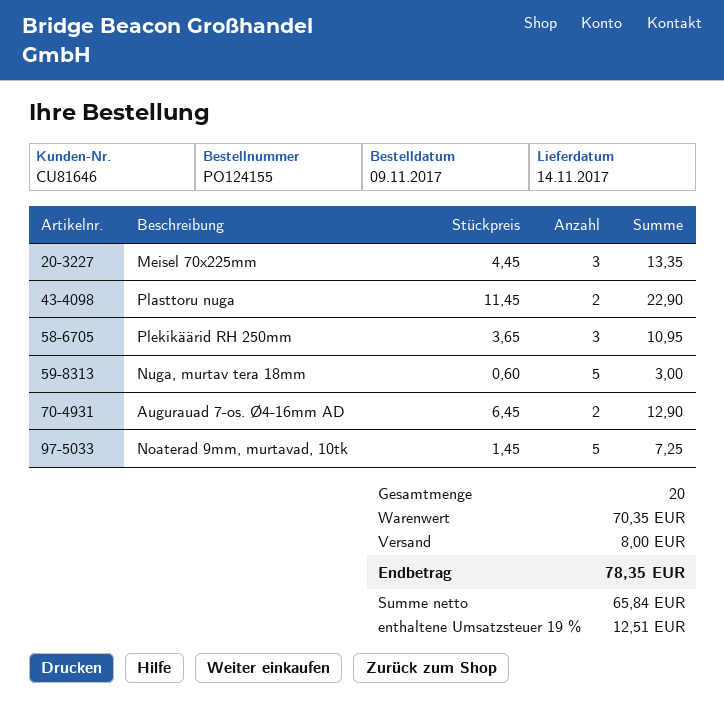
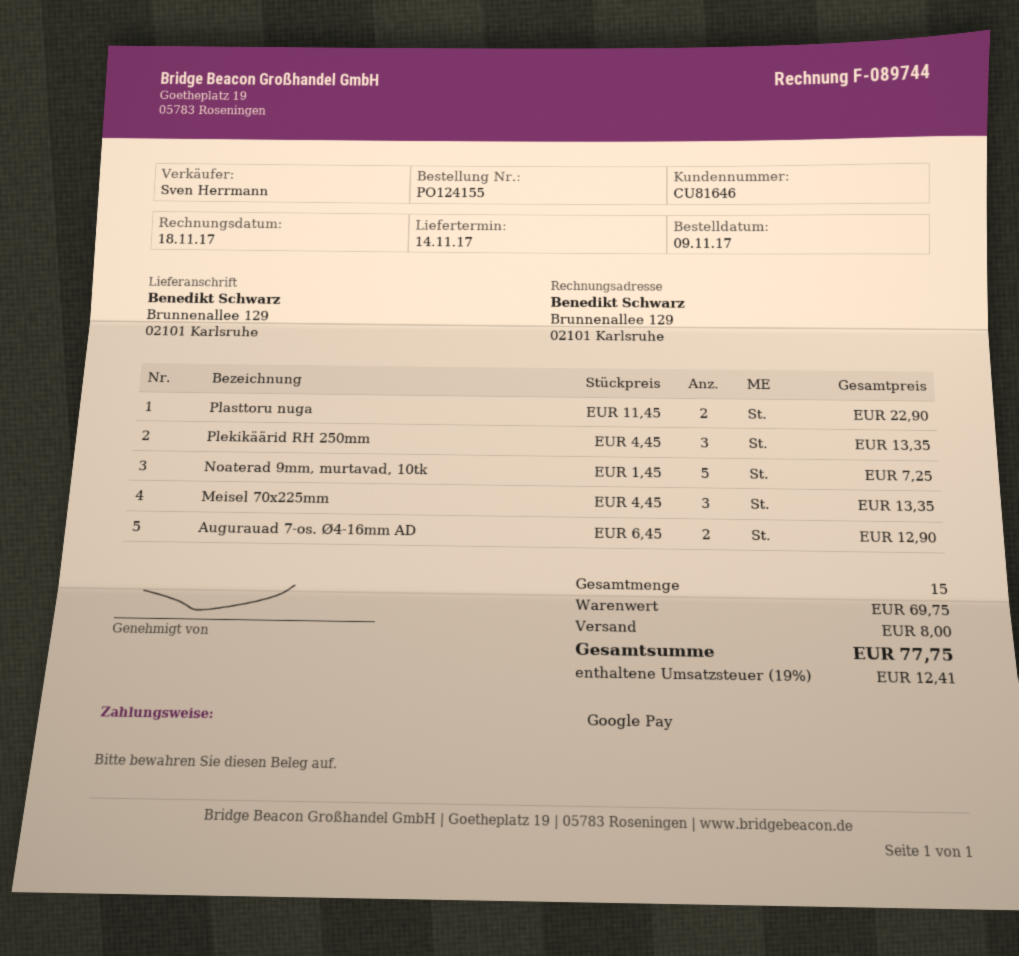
Plekikäärid RH 250mm: 3 x 3.65 = 10.95 -> 3 x 4.45 = 13.35
Nuga, murtav tera 18mm: 5 x 0.60 = 3.00 -> none
total quantity: 20 -> 15
subtotal: 70.35 -> 69.75
tax: 19% = 12.51 -> 19% = 12.41
total: 78.35 -> 77.75

